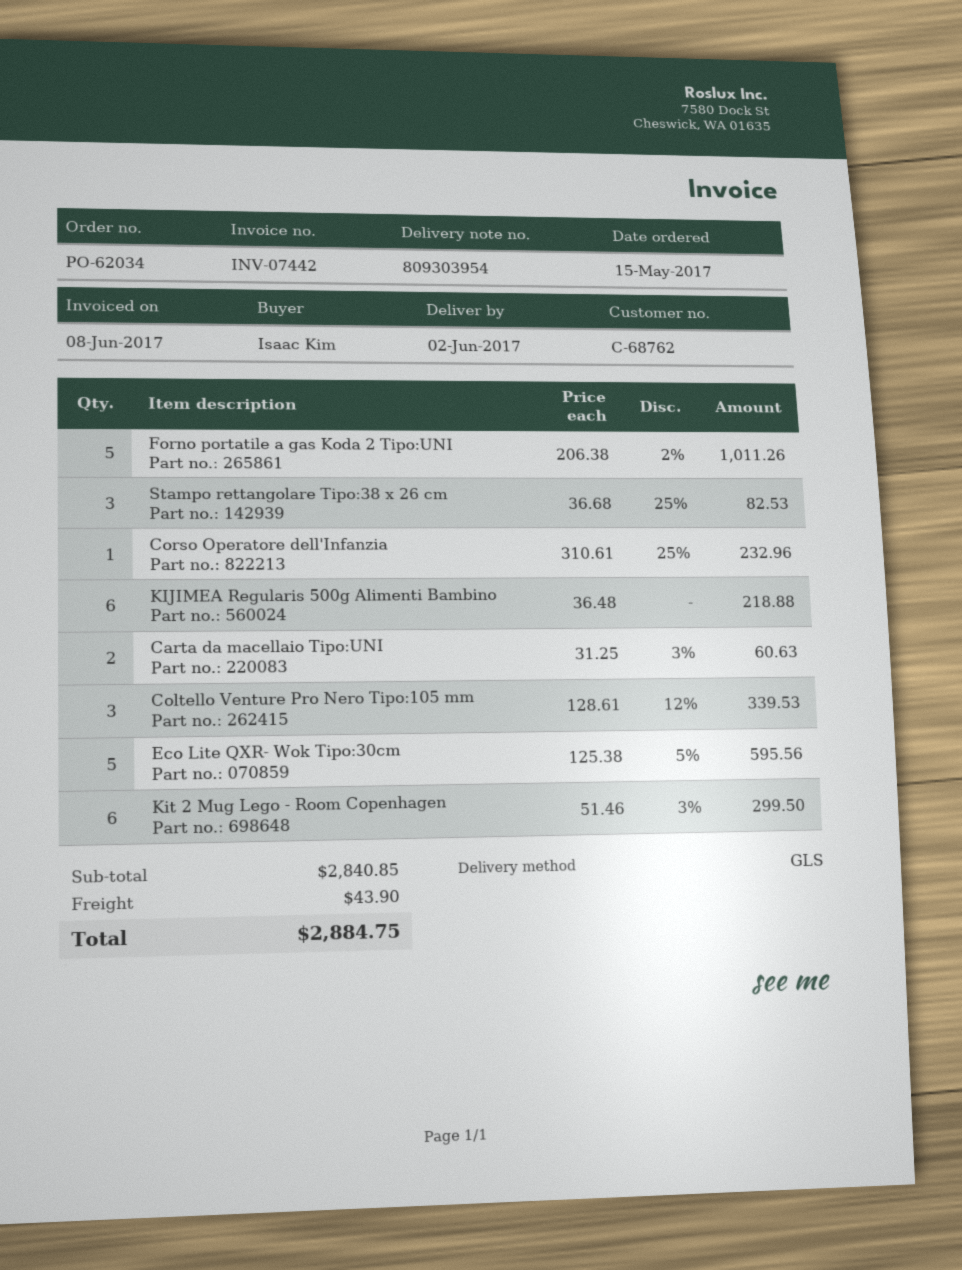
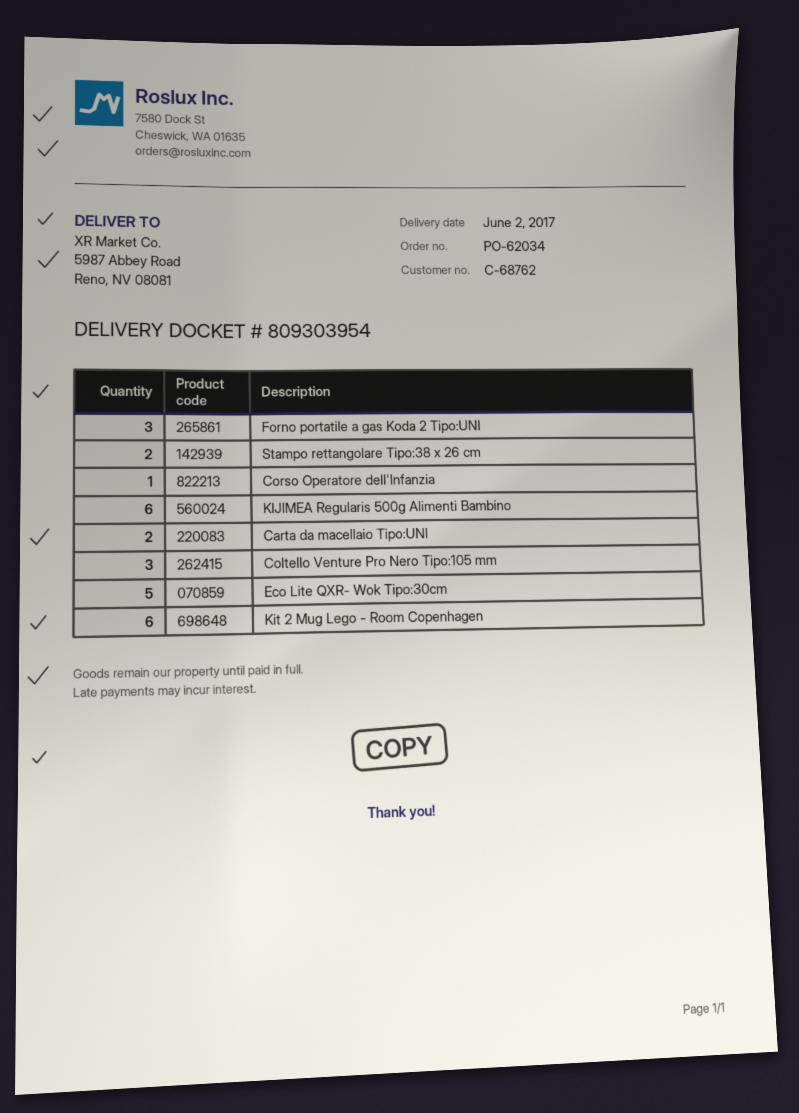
Forno portatile a gas Koda 2 Tipo:UNI: 5 -> 3
Stampo rettangolare Tipo:38 x 26 cm: 3 -> 2

